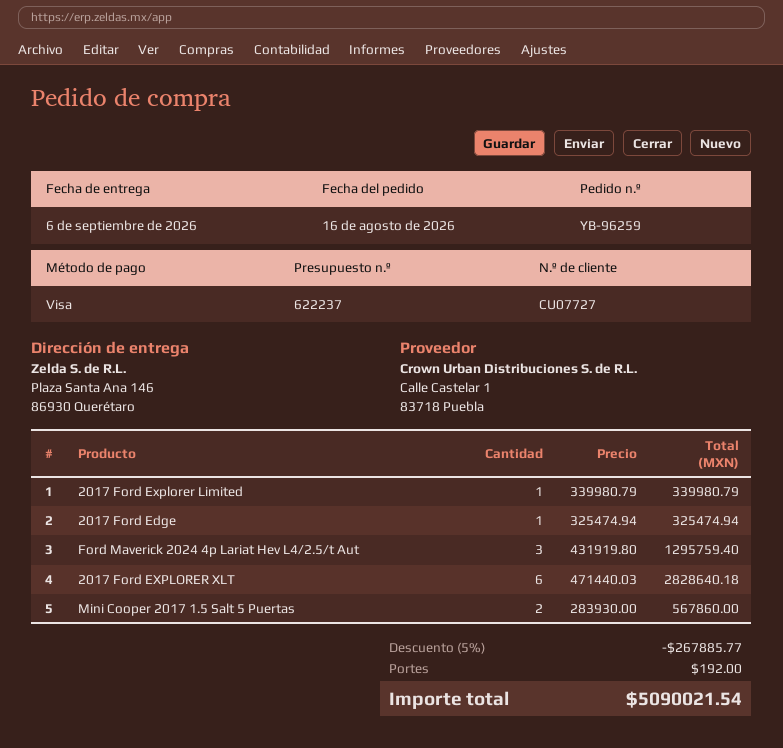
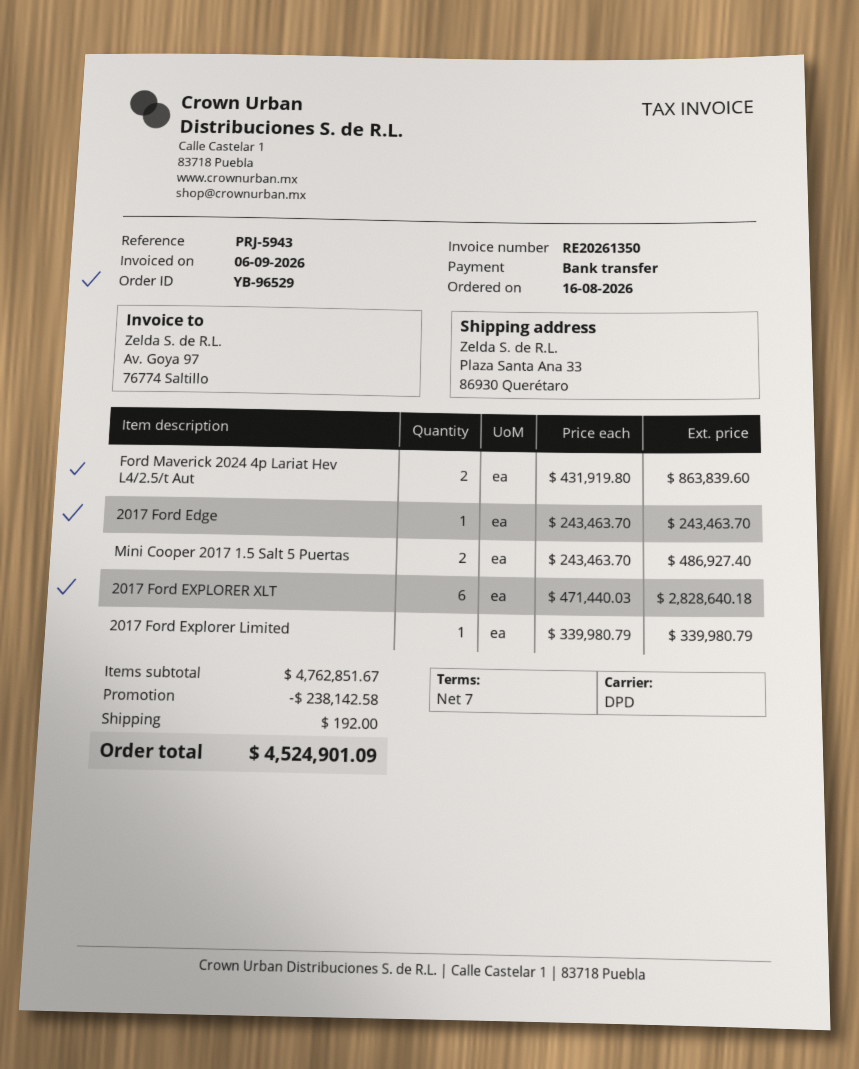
order number: YB-96259 -> YB-96529
payment method: Visa -> bank transfer
ship to: Plaza Santa Ana 146, 86930 Querétaro -> Plaza Santa Ana 33, 86930 Querétaro
2017 Ford Edge: 1 x 325474.94 = 325474.94 -> 1 x 243463.70 = 243463.70
Ford Maverick 2024 4p Lariat Hev L4/2.5/t Aut: 3 x 431919.80 = 1295759.40 -> 2 x 431919.80 = 863839.60
Mini Cooper 2017 1.5 Salt 5 Puertas: 2 x 283930.00 = 567860.00 -> 2 x 243463.70 = 486927.40
discount: 267885.77 -> 238142.58
total: 5090021.54 -> 4524901.09

